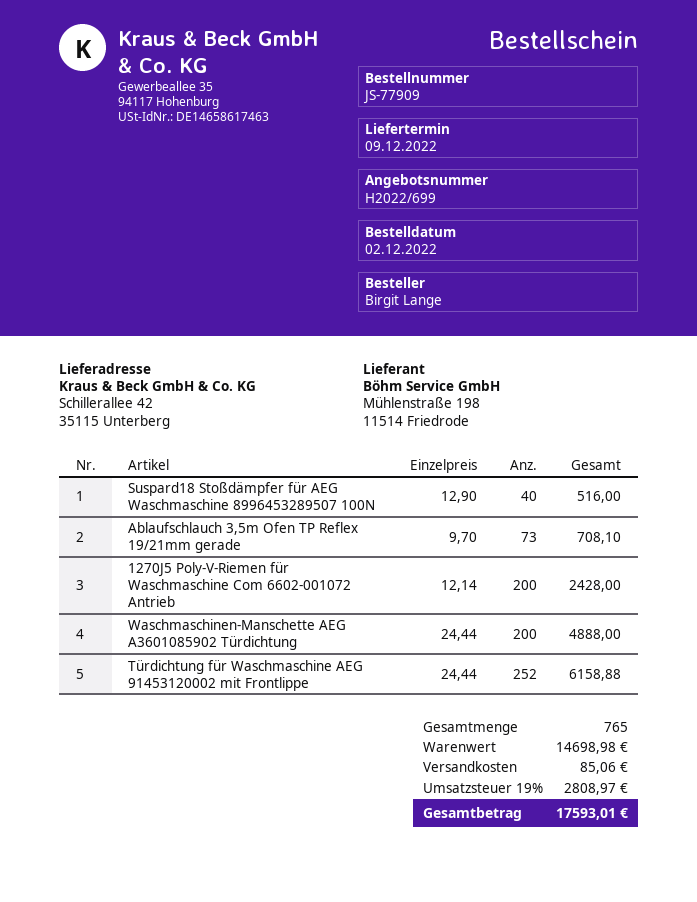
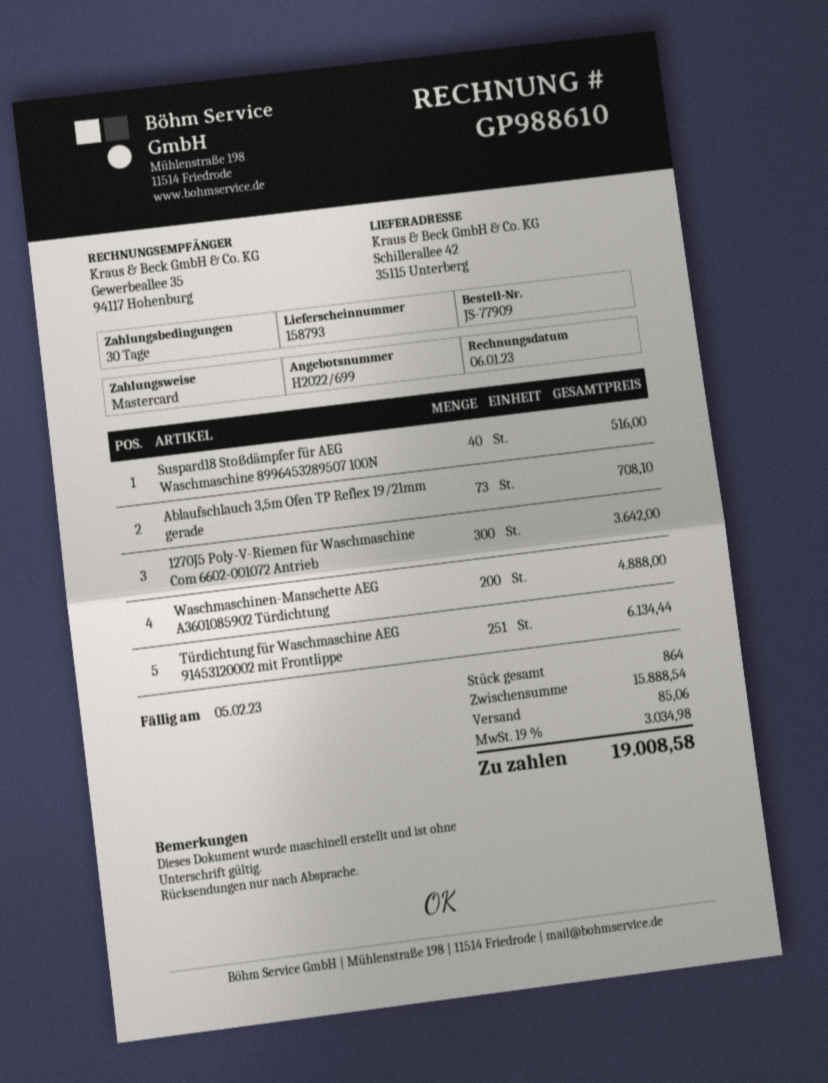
1270J5 Poly-V-Riemen für Waschmaschine Com 6602-001072 Antrieb: 200 for 2428.00 -> 300 for 3642.00
Türdichtung für Waschmaschine AEG 91453120002 mit Frontlippe: 252 for 6158.88 -> 251 for 6134.44
total quantity: 765 -> 864
subtotal: 14698.98 -> 15888.54
tax: 19% = 2808.97 -> 19% = 3034.98
total: 17593.01 -> 19008.58

